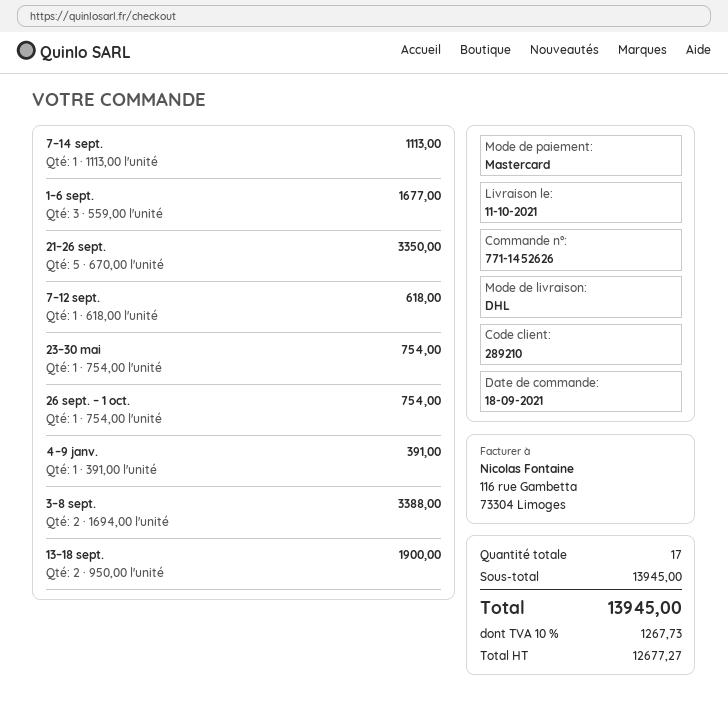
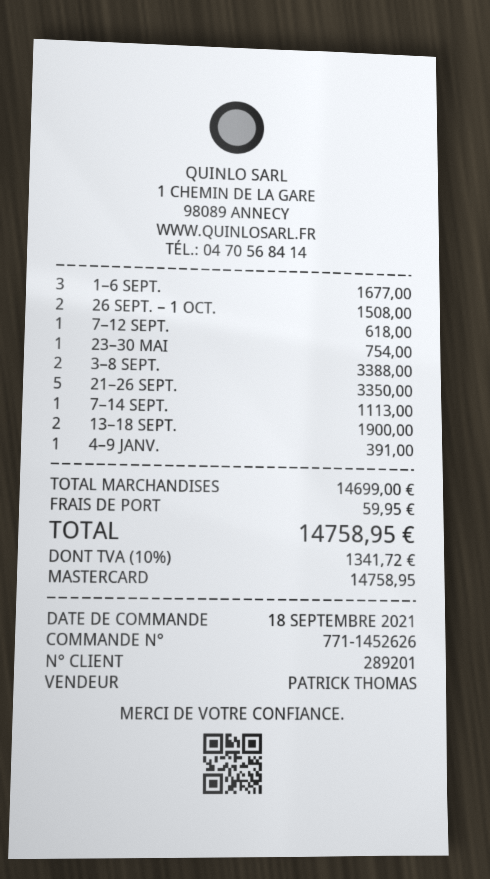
customer number: 289210 -> 289201
26 sept. – 1 oct.: 1 for 754.00 -> 2 for 1508.00
subtotal: 13945.00 -> 14699.00
shipping: none -> 59.95
tax: 10% = 1267.73 -> 10% = 1341.72
total: 13945.00 -> 14758.95

